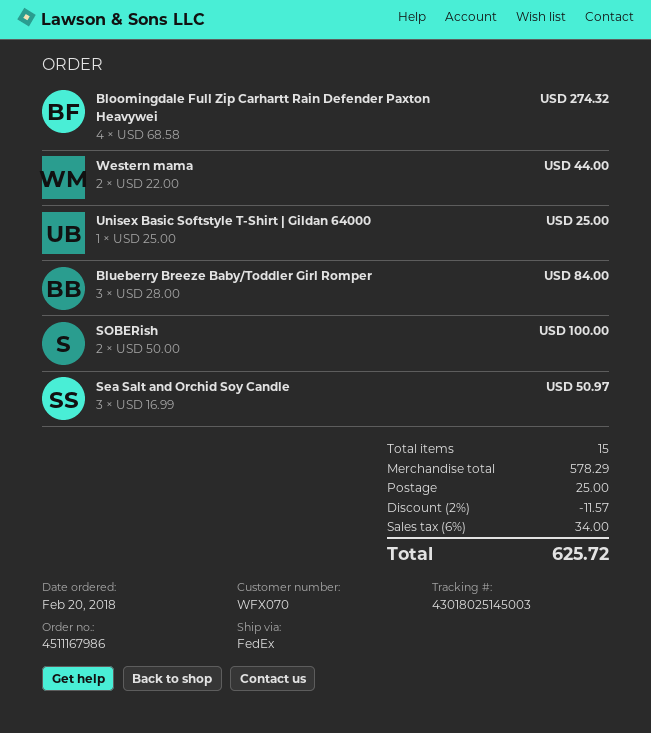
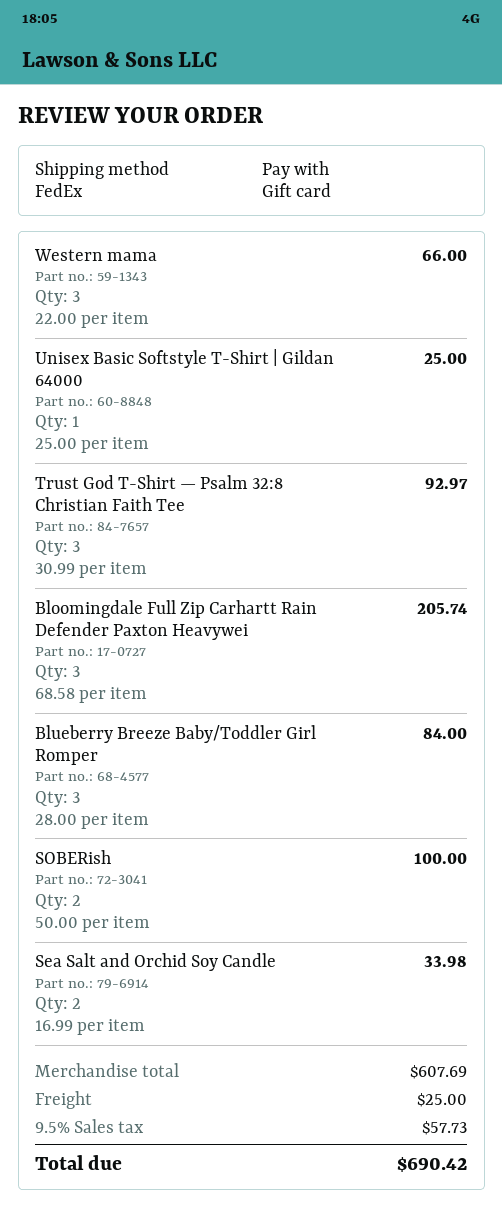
Bloomingdale Full Zip Carhartt Rain Defender Paxton Heavywei: 4 x 68.58 = 274.32 -> 3 x 68.58 = 205.74
Western mama: 2 x 22.00 = 44.00 -> 3 x 22.00 = 66.00
Sea Salt and Orchid Soy Candle: 3 x 16.99 = 50.97 -> 2 x 16.99 = 33.98
Trust God T-Shirt — Psalm 32:8 Christian Faith Tee: none -> 3 x 30.99 = 92.97
subtotal: 578.29 -> 607.69
discount: 2% = 11.57 -> none
tax: 6% = 34.00 -> 9.5% = 57.73
total: 625.72 -> 690.42

